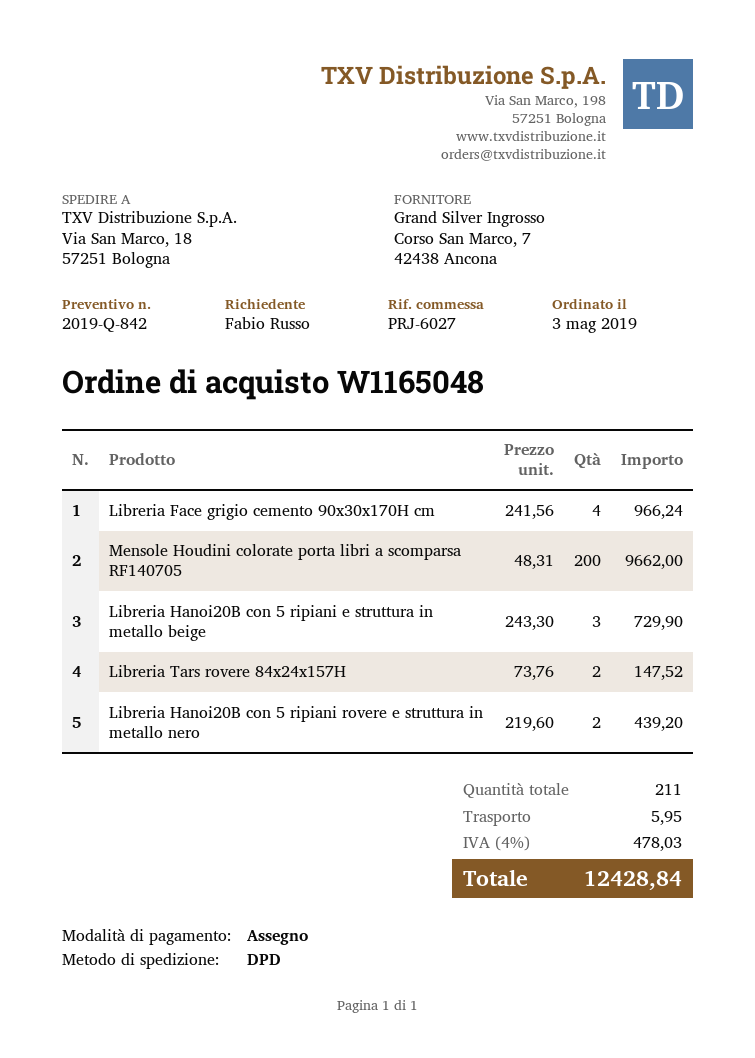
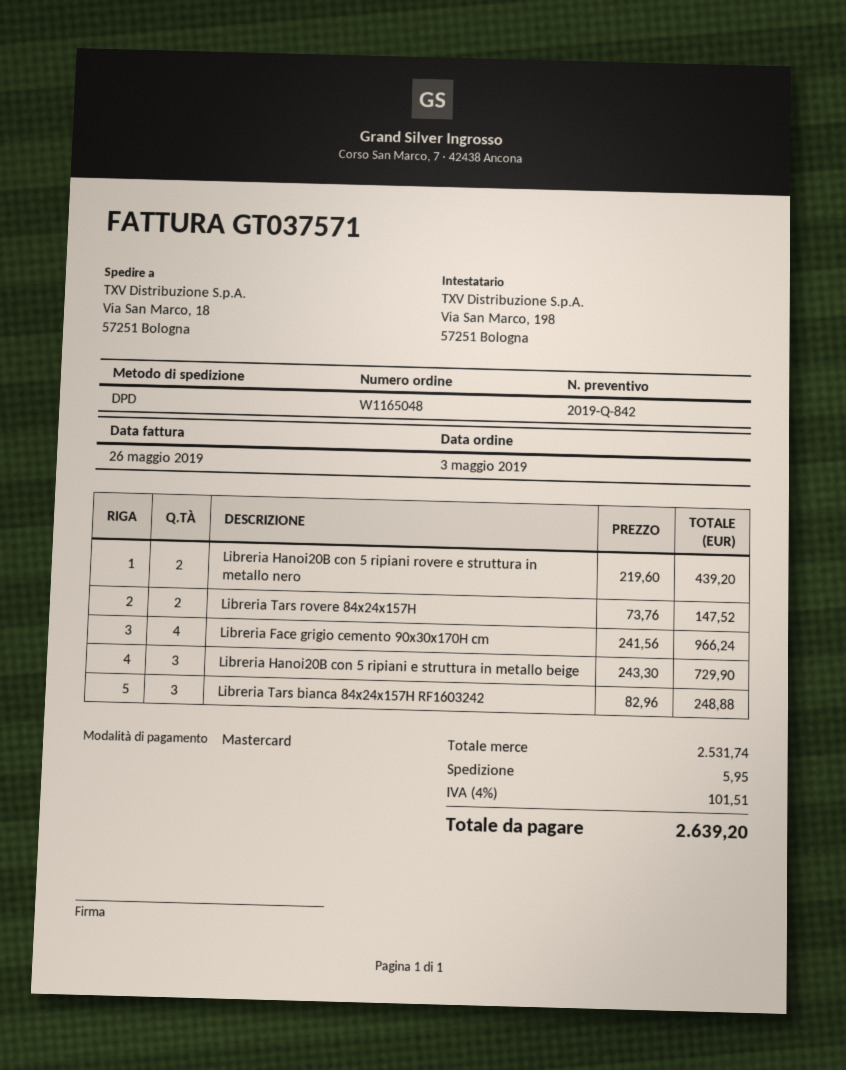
payment method: cheque -> Mastercard
Mensole Houdini colorate porta libri a scomparsa RF140705: 200 x 48.31 = 9662.00 -> none
Libreria Tars bianca 84x24x157H RF1603242: none -> 3 x 82.96 = 248.88
tax: 4% = 478.03 -> 4% = 101.51
total: 12428.84 -> 2639.20

